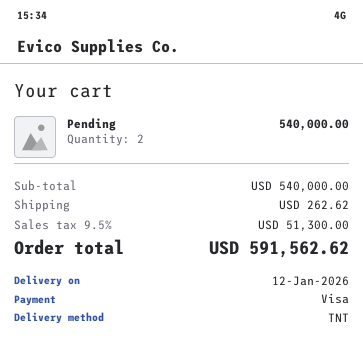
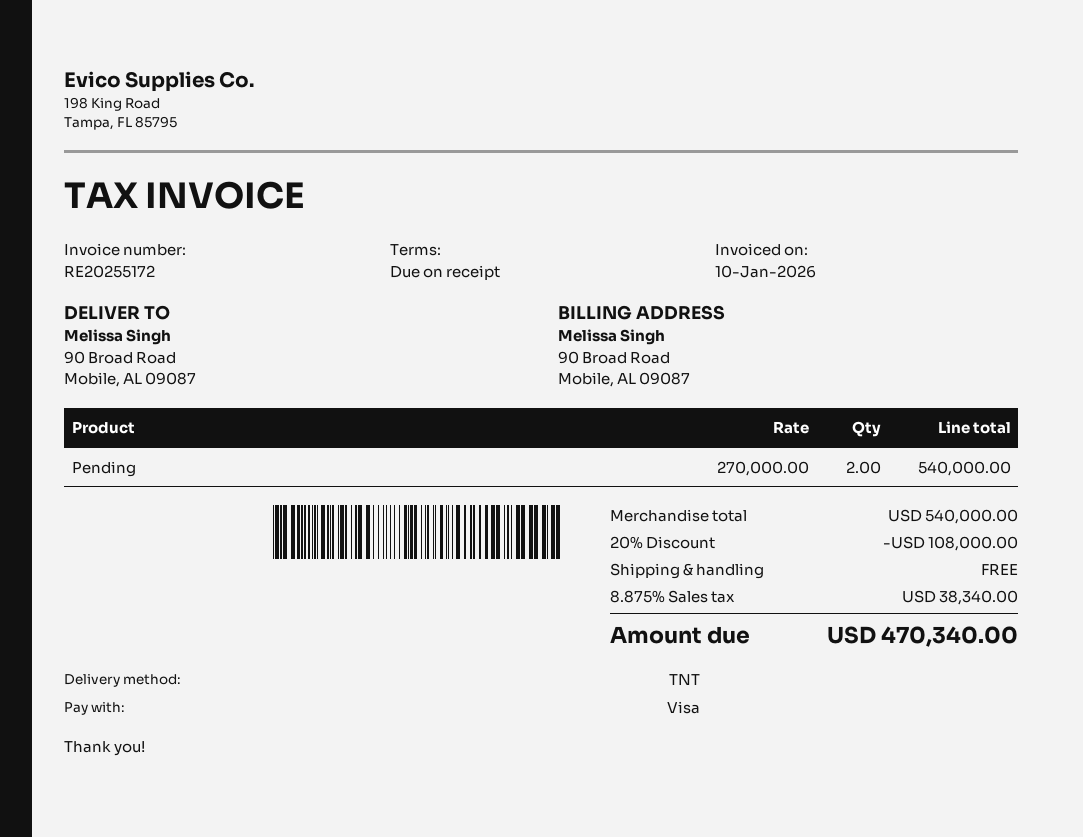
discount: none -> 20% = 108000.00
shipping: 262.62 -> 0.00
tax: 9.5% = 51300.00 -> 8.875% = 38340.00
total: 591562.62 -> 470340.00

